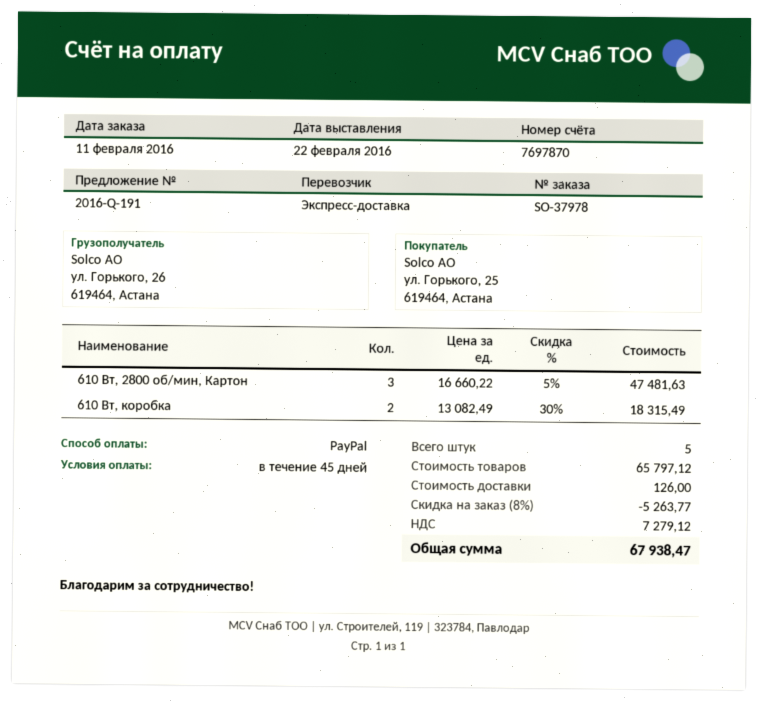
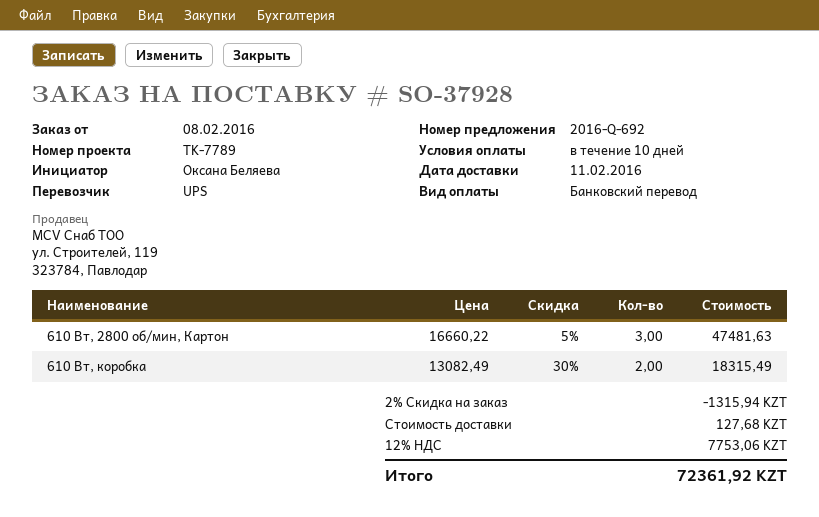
quote number: 2016-Q-191 -> 2016-Q-692
order number: SO-37978 -> SO-37928
order date: 2016-02-11 -> 2016-02-08
payment terms: 45 days -> 10 days
payment method: PayPal -> bank transfer
shipping method: express -> UPS
discount: 8% = 5263.77 -> 2% = 1315.94
shipping: 126.00 -> 127.68
tax: 7279.12 -> 7753.06
total: 67938.47 -> 72361.92

